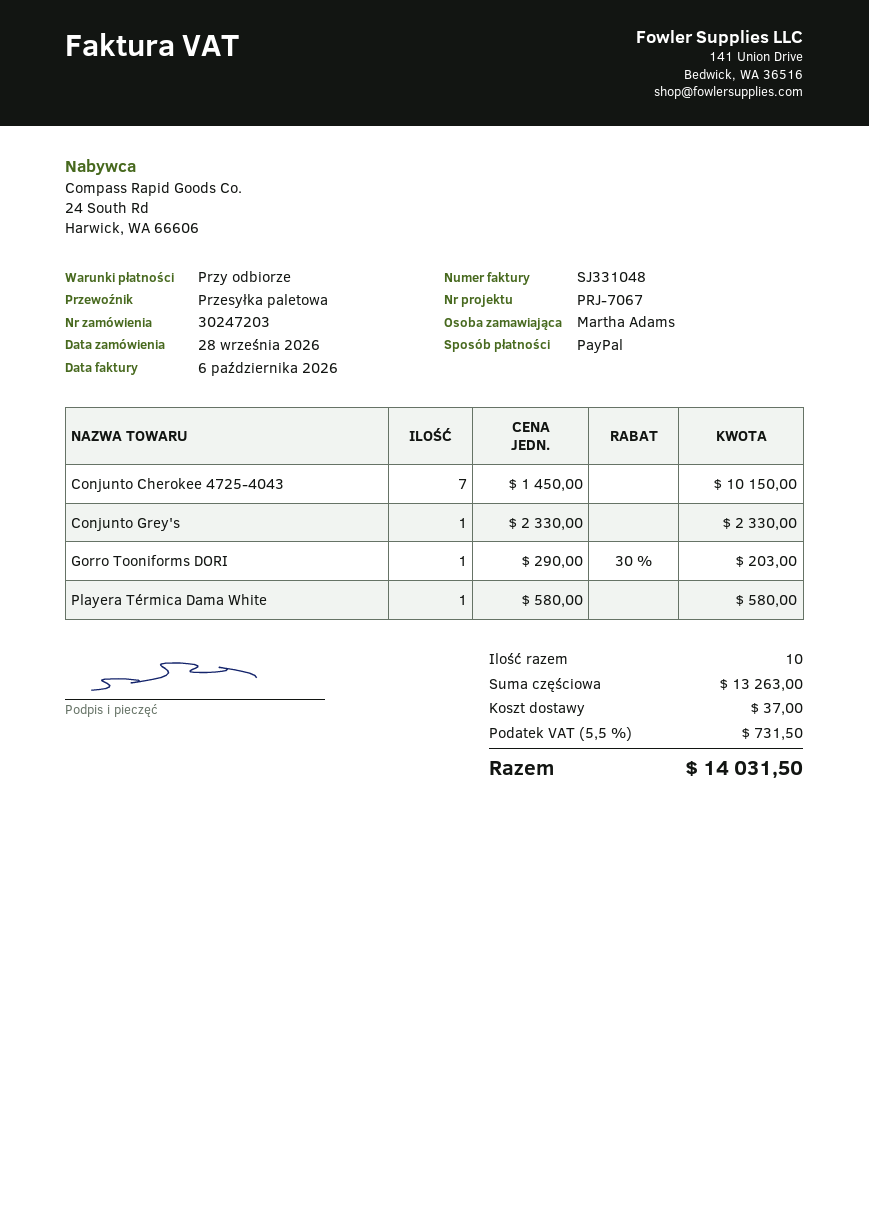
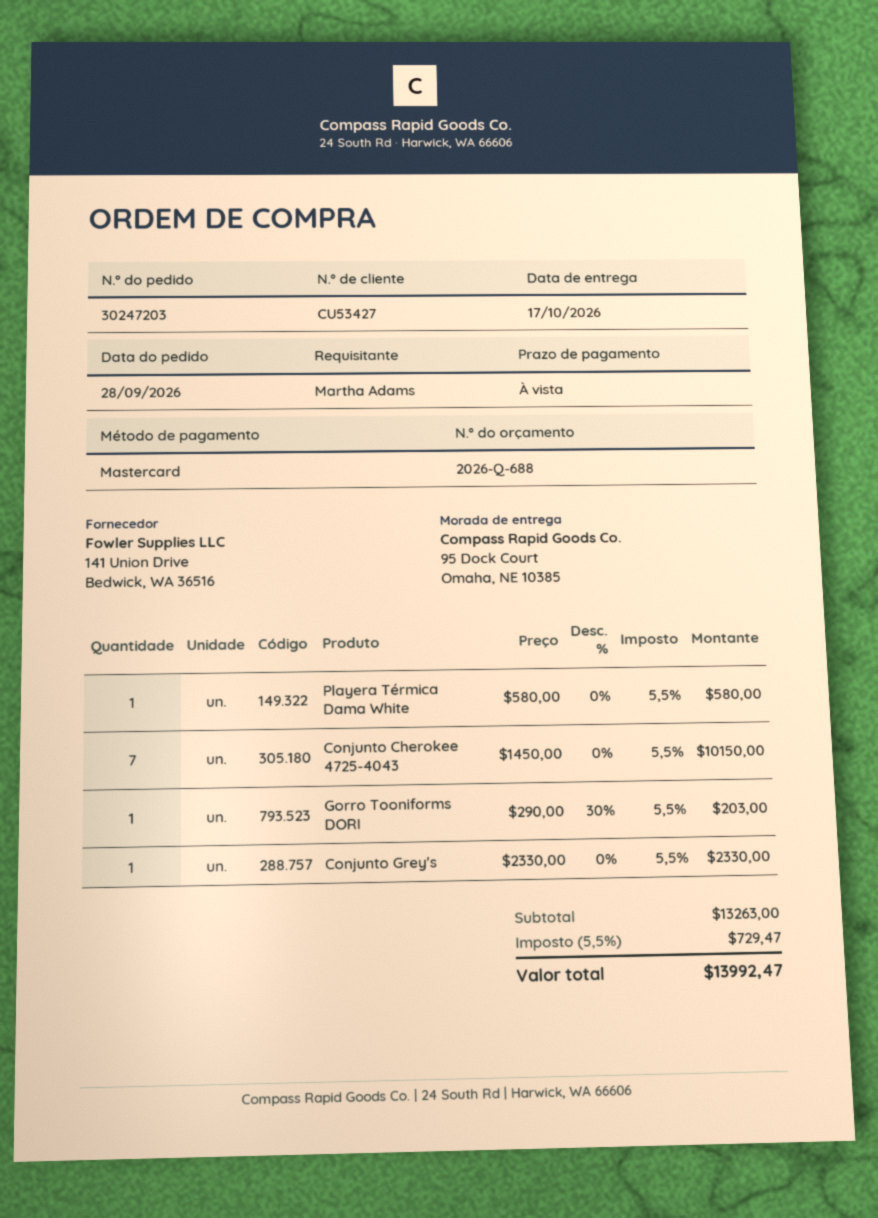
payment method: PayPal -> Mastercard
shipping: 37.00 -> none
tax: 5.5% = 731.50 -> 5.5% = 729.47
total: 14031.50 -> 13992.47

